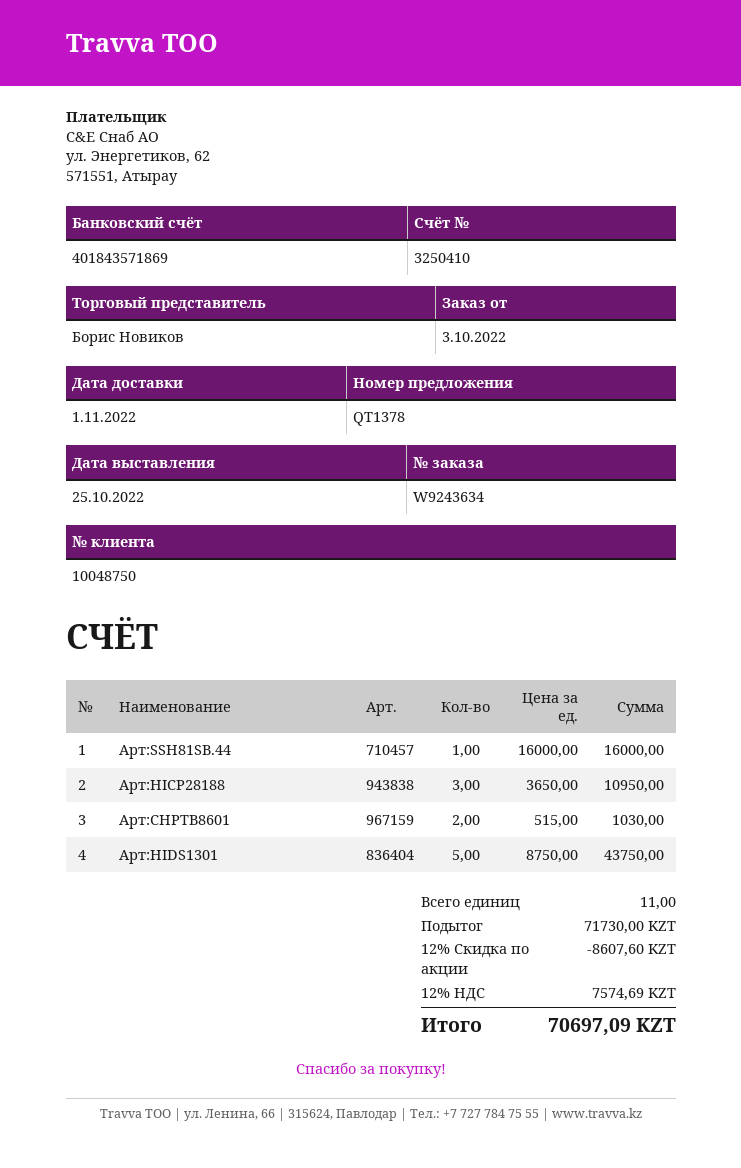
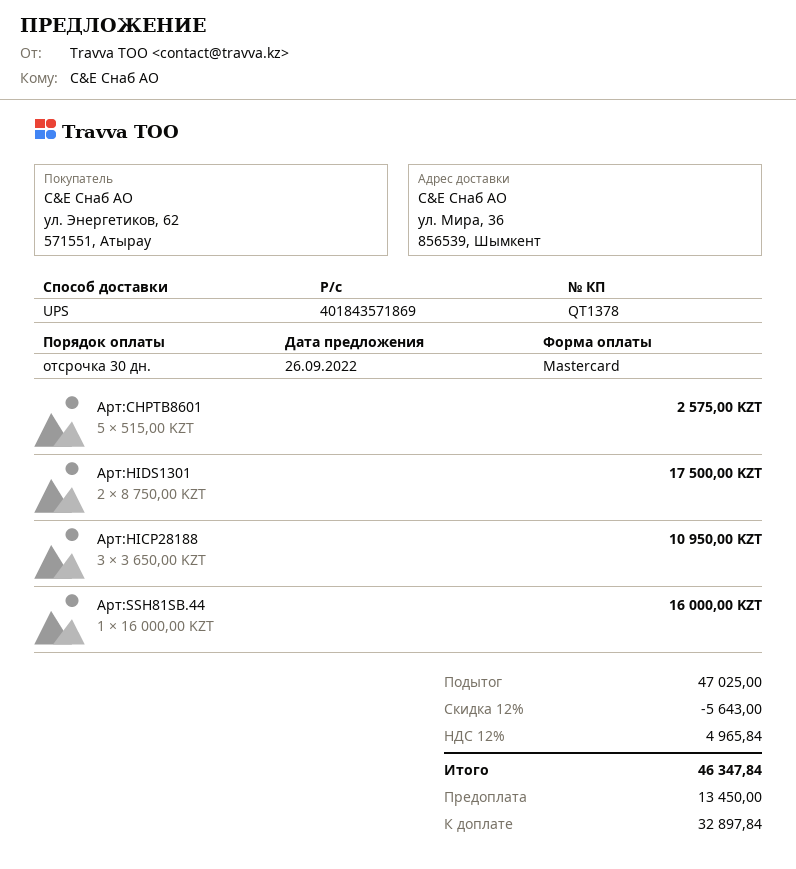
Арт:CHPTB8601: 2 x 515.00 = 1030.00 -> 5 x 515.00 = 2575.00
Арт:HIDS1301: 5 x 8750.00 = 43750.00 -> 2 x 8750.00 = 17500.00
subtotal: 71730.00 -> 47025.00
discount: 12% = 8607.60 -> 12% = 5643.00
tax: 12% = 7574.69 -> 12% = 4965.84
total: 70697.09 -> 46347.84

